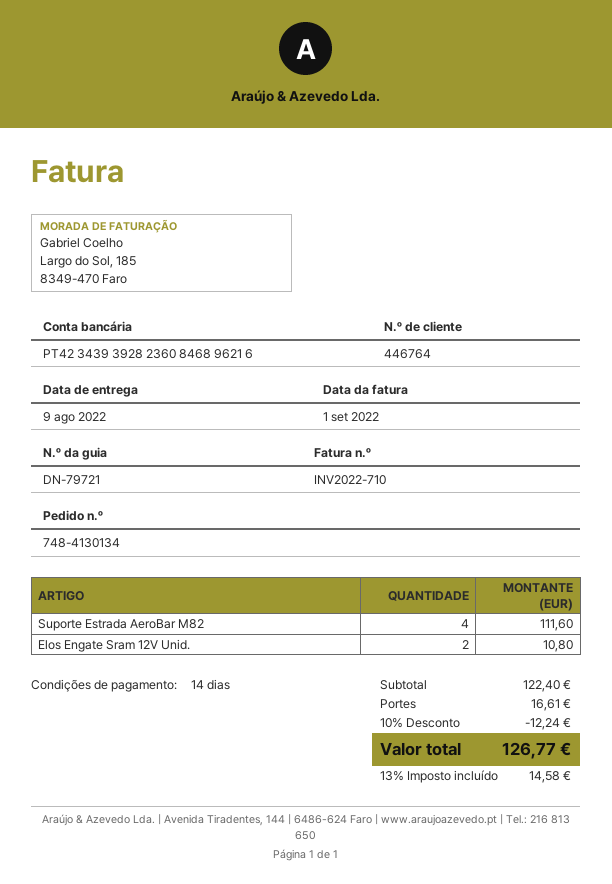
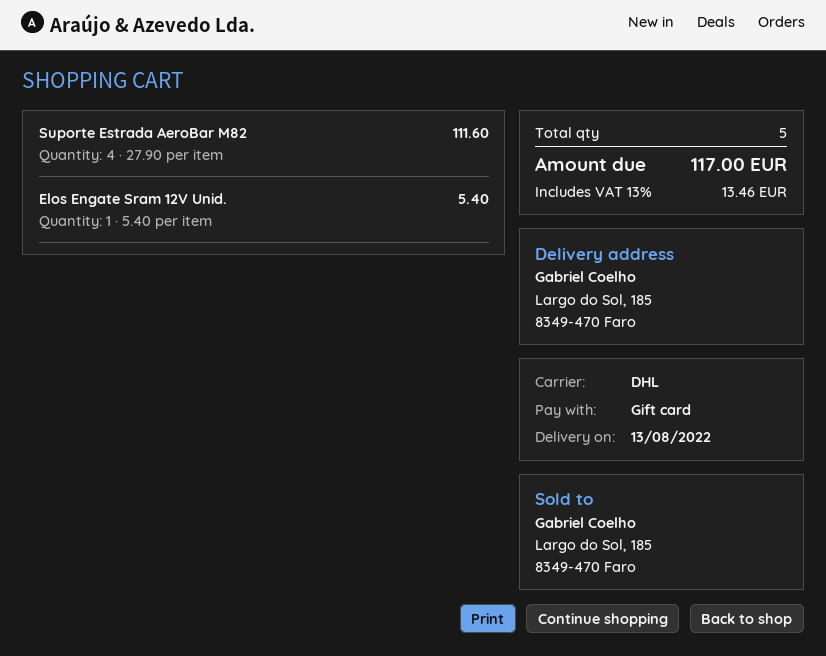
delivery date: 2022-08-09 -> 2022-08-13
Elos Engate Sram 12V Unid.: 2 for 10.80 -> 1 for 5.40
discount: 10% = 12.24 -> none
shipping: 16.61 -> none
tax: 13% = 14.58 -> 13% = 13.46
total: 126.77 -> 117.00

